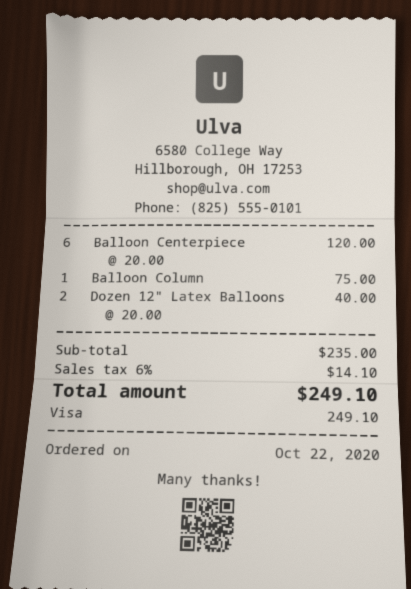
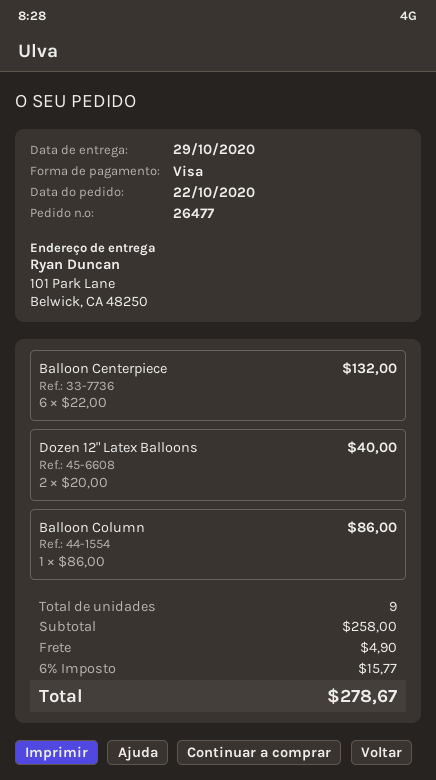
Balloon Centerpiece: 6 x 20.00 = 120.00 -> 6 x 22.00 = 132.00
Balloon Column: 1 x 75.00 = 75.00 -> 1 x 86.00 = 86.00
subtotal: 235.00 -> 258.00
shipping: none -> 4.90
tax: 6% = 14.10 -> 6% = 15.77
total: 249.10 -> 278.67

